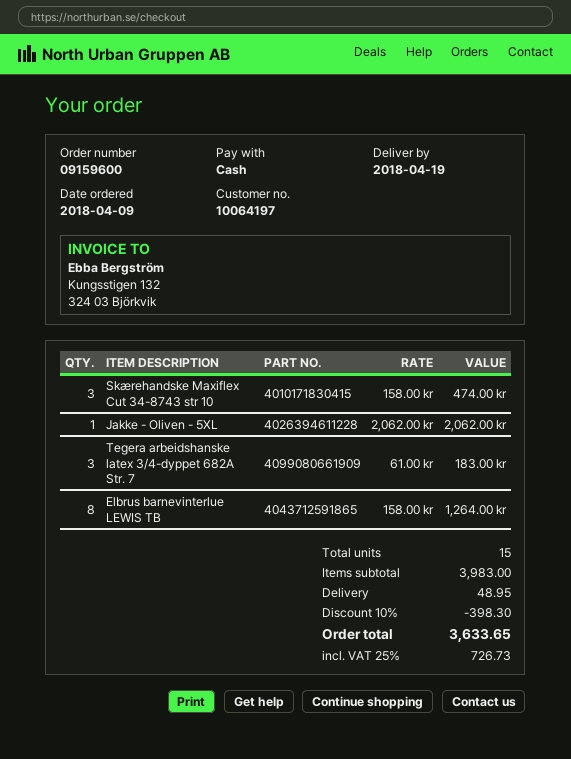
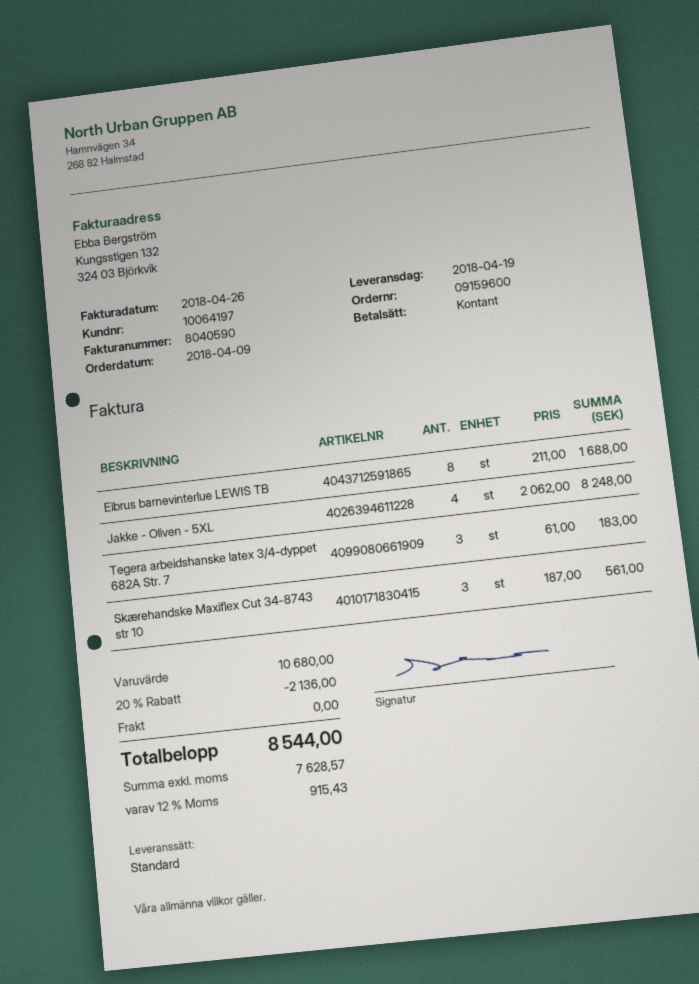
Skærehandske Maxiflex Cut 34-8743 str 10: 3 x 158.00 = 474.00 -> 3 x 187.00 = 561.00
Jakke - Oliven - 5XL: 1 x 2062.00 = 2062.00 -> 4 x 2062.00 = 8248.00
Elbrus barnevinterlue LEWIS TB: 8 x 158.00 = 1264.00 -> 8 x 211.00 = 1688.00
subtotal: 3983.00 -> 10680.00
discount: 10% = 398.30 -> 20% = 2136.00
shipping: 48.95 -> 0.00
tax: 25% = 726.73 -> 12% = 915.43
total: 3633.65 -> 8544.00

